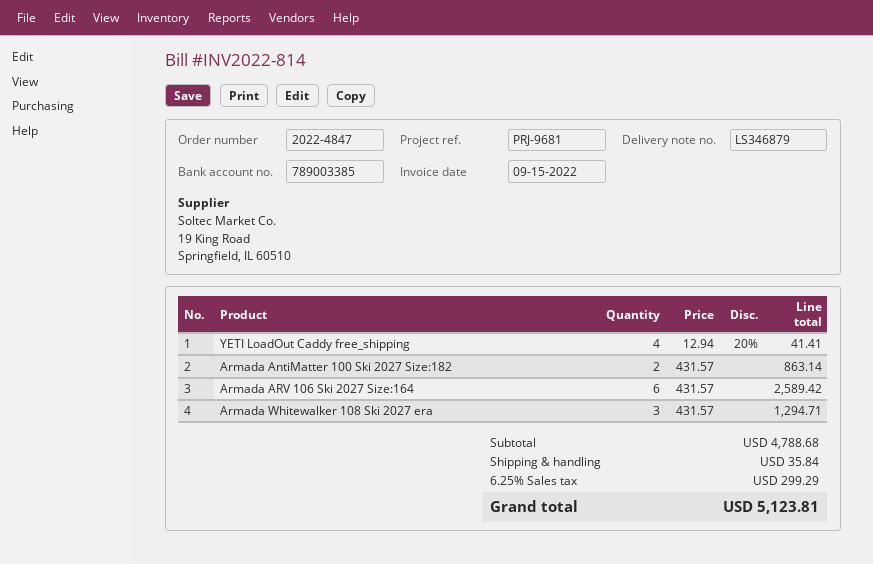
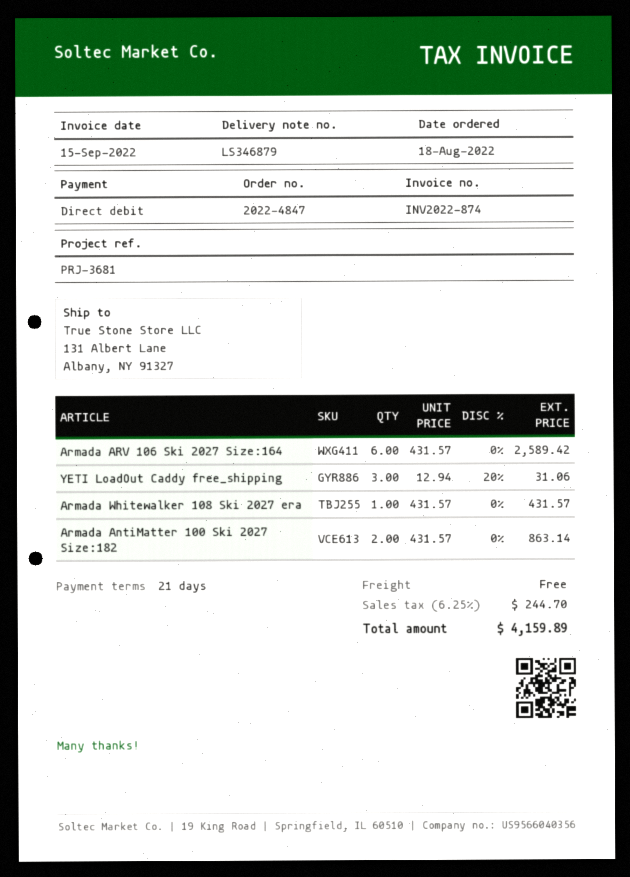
invoice number: INV2022-814 -> INV2022-874
reference: PRJ-9681 -> PRJ-3681
YETI LoadOut Caddy free_shipping: 4 x 12.94 - 20% = 41.41 -> 3 x 12.94 - 20% = 31.06
Armada Whitewalker 108 Ski 2027 era: 3 x 431.57 = 1294.71 -> 1 x 431.57 = 431.57
shipping: 35.84 -> 0.00
tax: 6.25% = 299.29 -> 6.25% = 244.70
total: 5123.81 -> 4159.89

